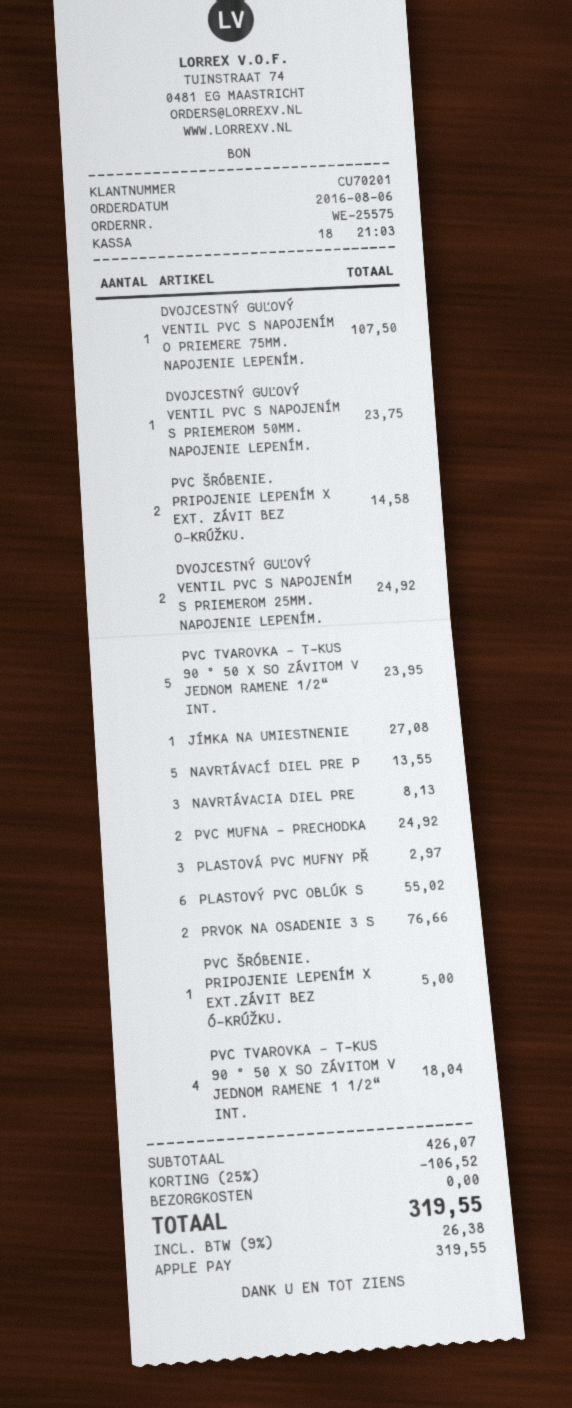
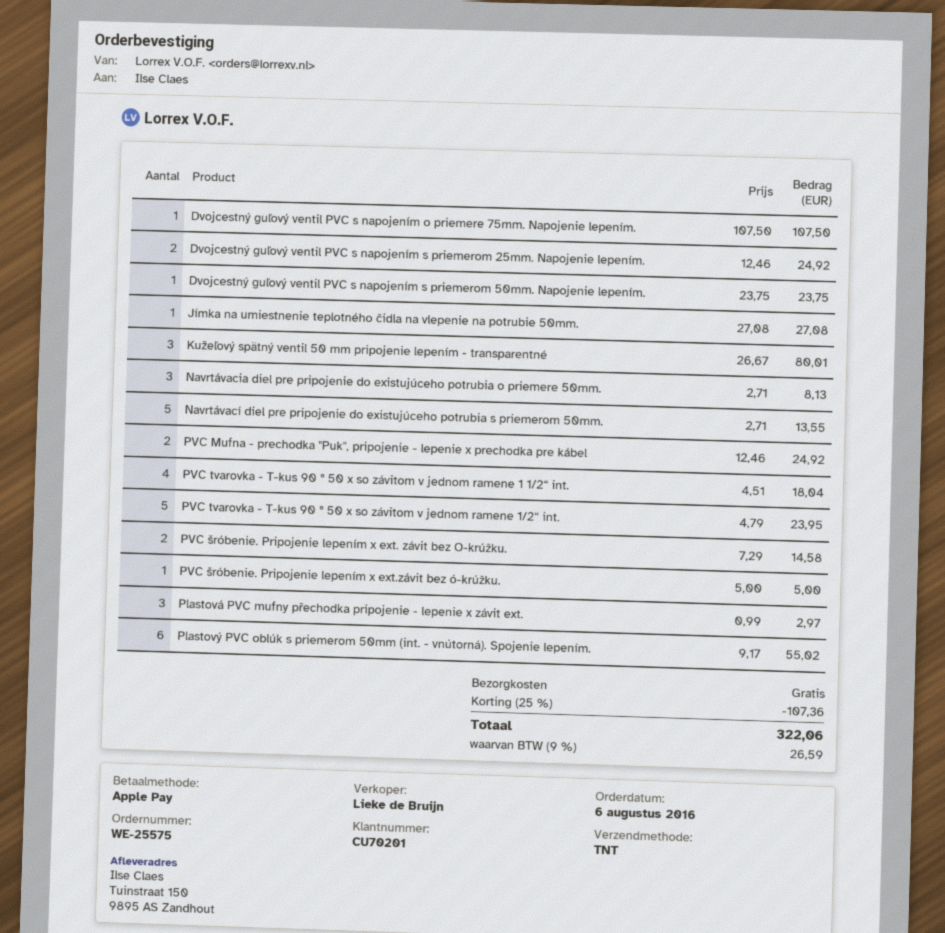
PRVOK NA OSADENIE 3 S: 2 for 76.66 -> none
Kužeľový spätný ventil 50 mm pripojenie lepením - transparentné: none -> 3 for 80.01
discount: 25% = 106.52 -> 25% = 107.36
tax: 9% = 26.38 -> 9% = 26.59
total: 319.55 -> 322.06

